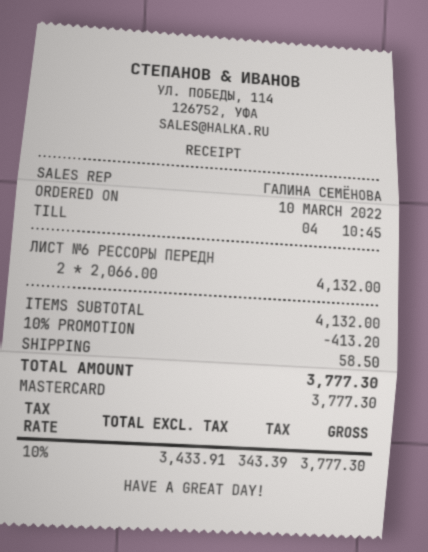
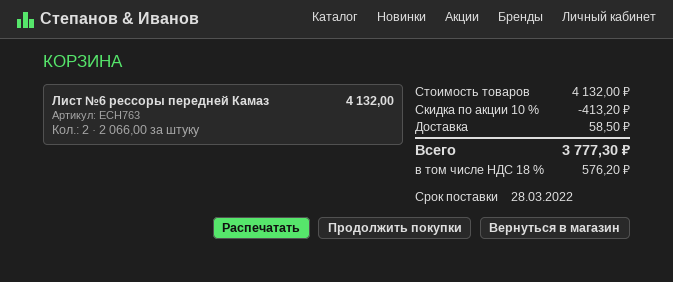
tax: 10% = 343.39 -> 18% = 576.20

